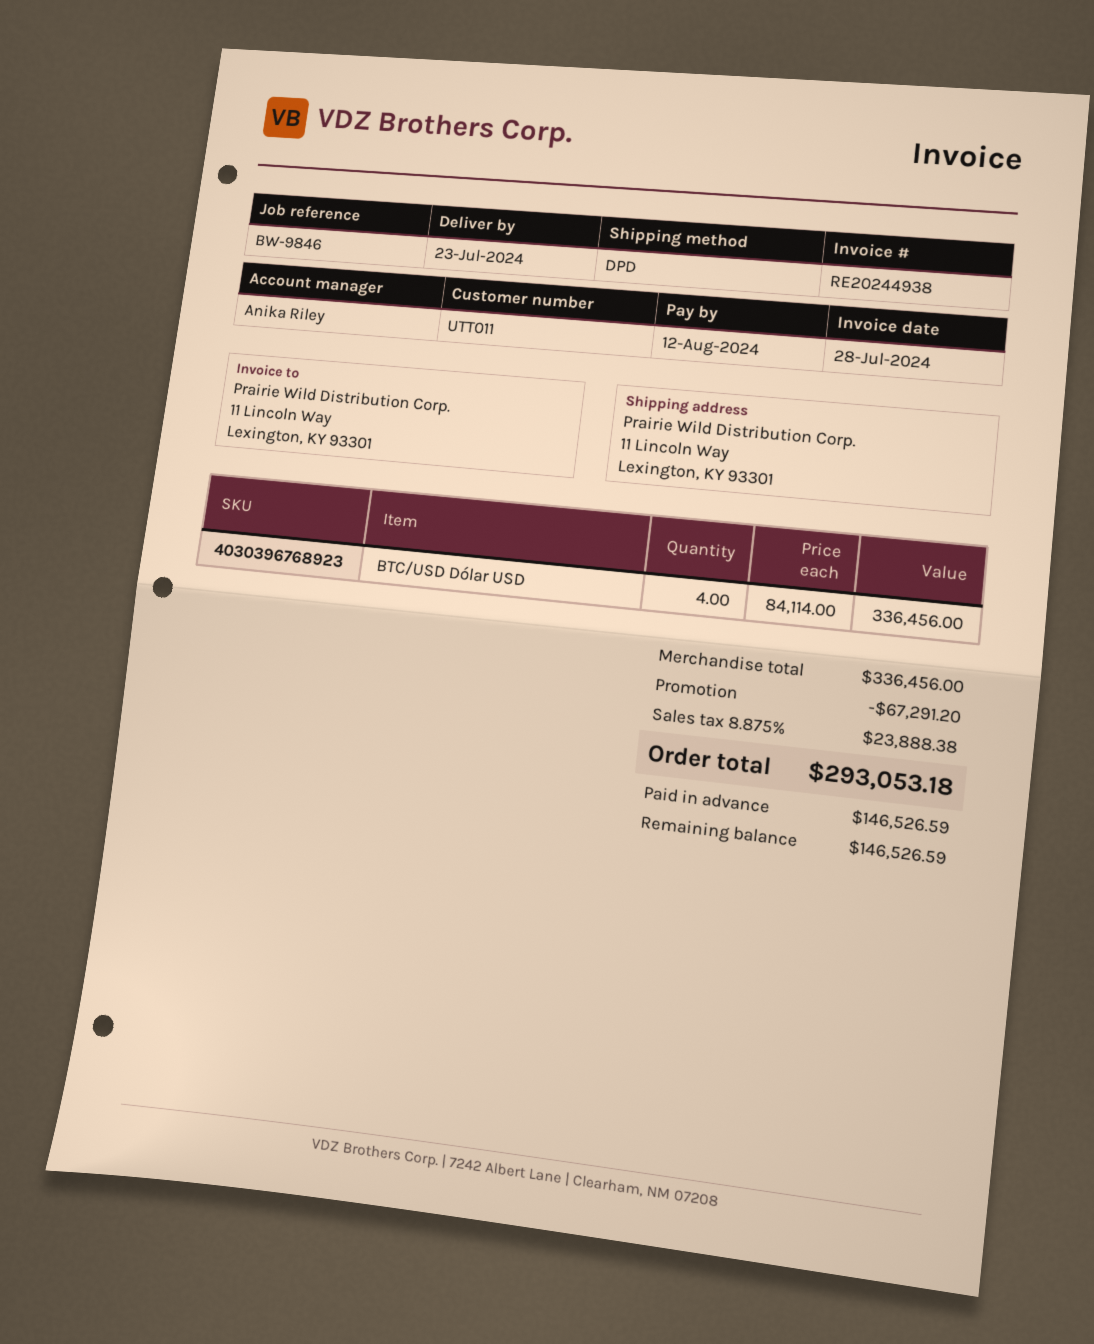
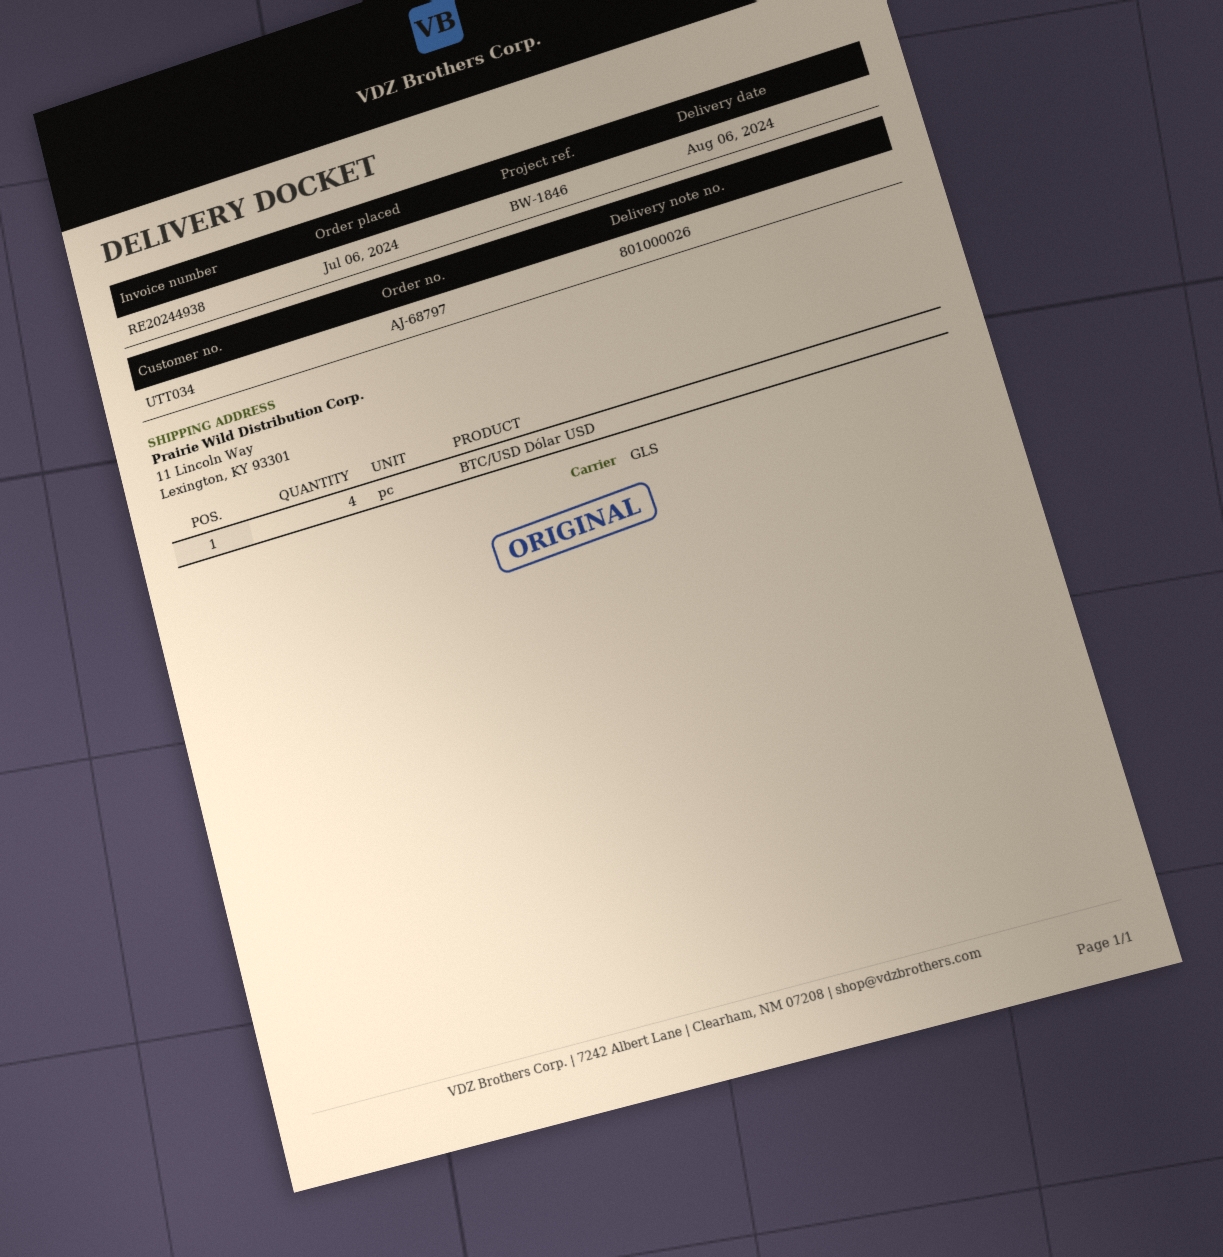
delivery date: 2024-07-23 -> 2024-08-06
customer number: UTT011 -> UTT034
reference: BW-9846 -> BW-1846
shipping method: DPD -> GLS

